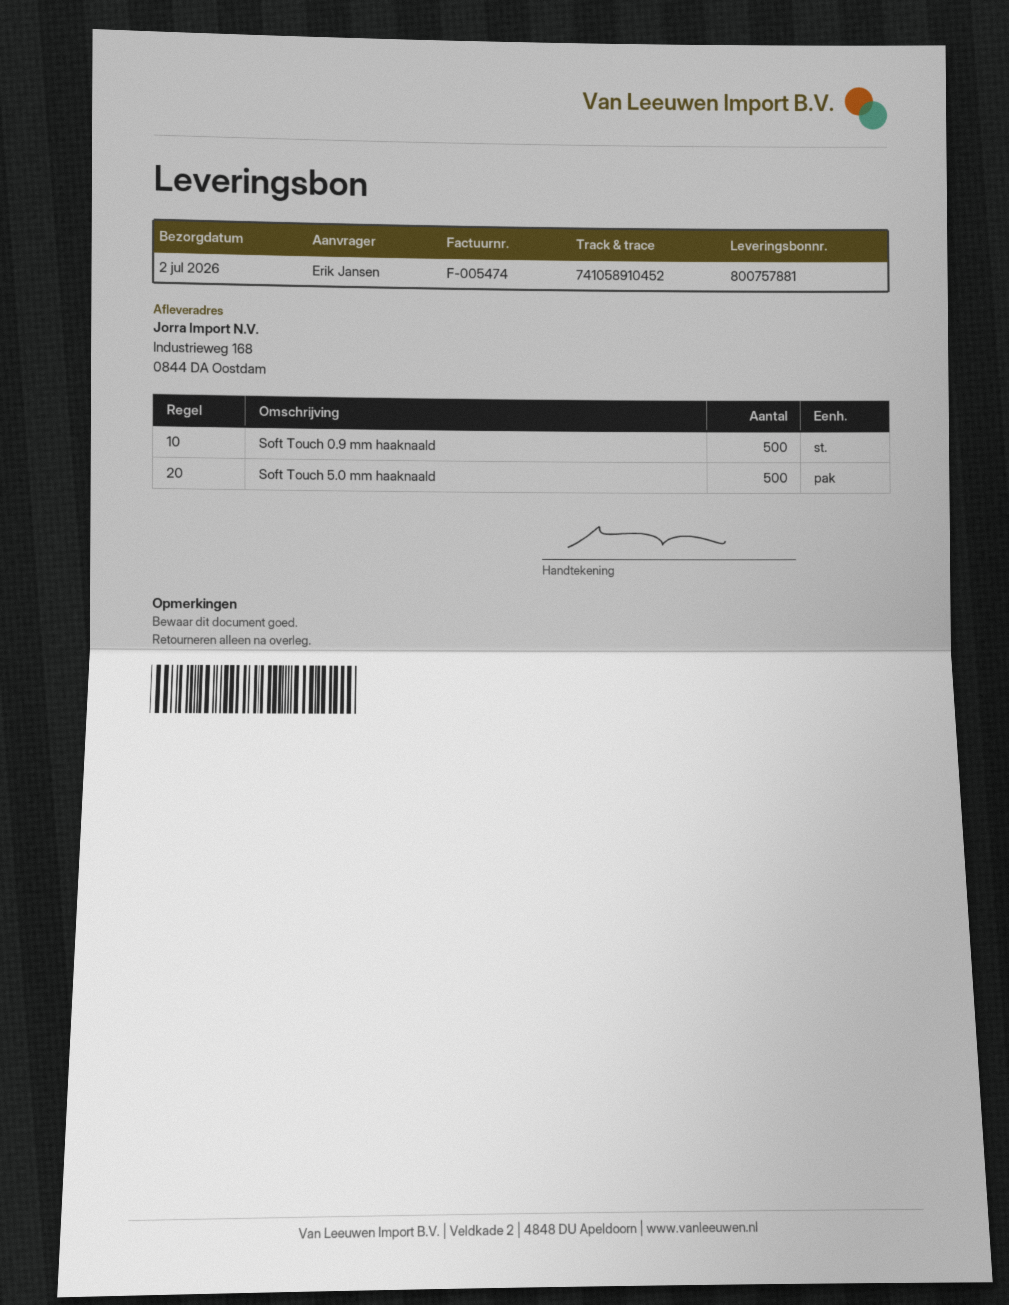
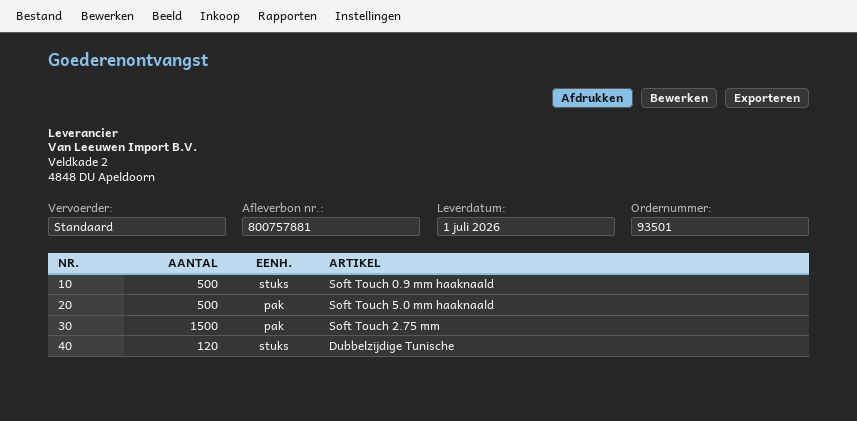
delivery date: 2026-07-02 -> 2026-07-01
Soft Touch 2.75 mm: none -> 1500
Dubbelzijdige Tunische: none -> 120

